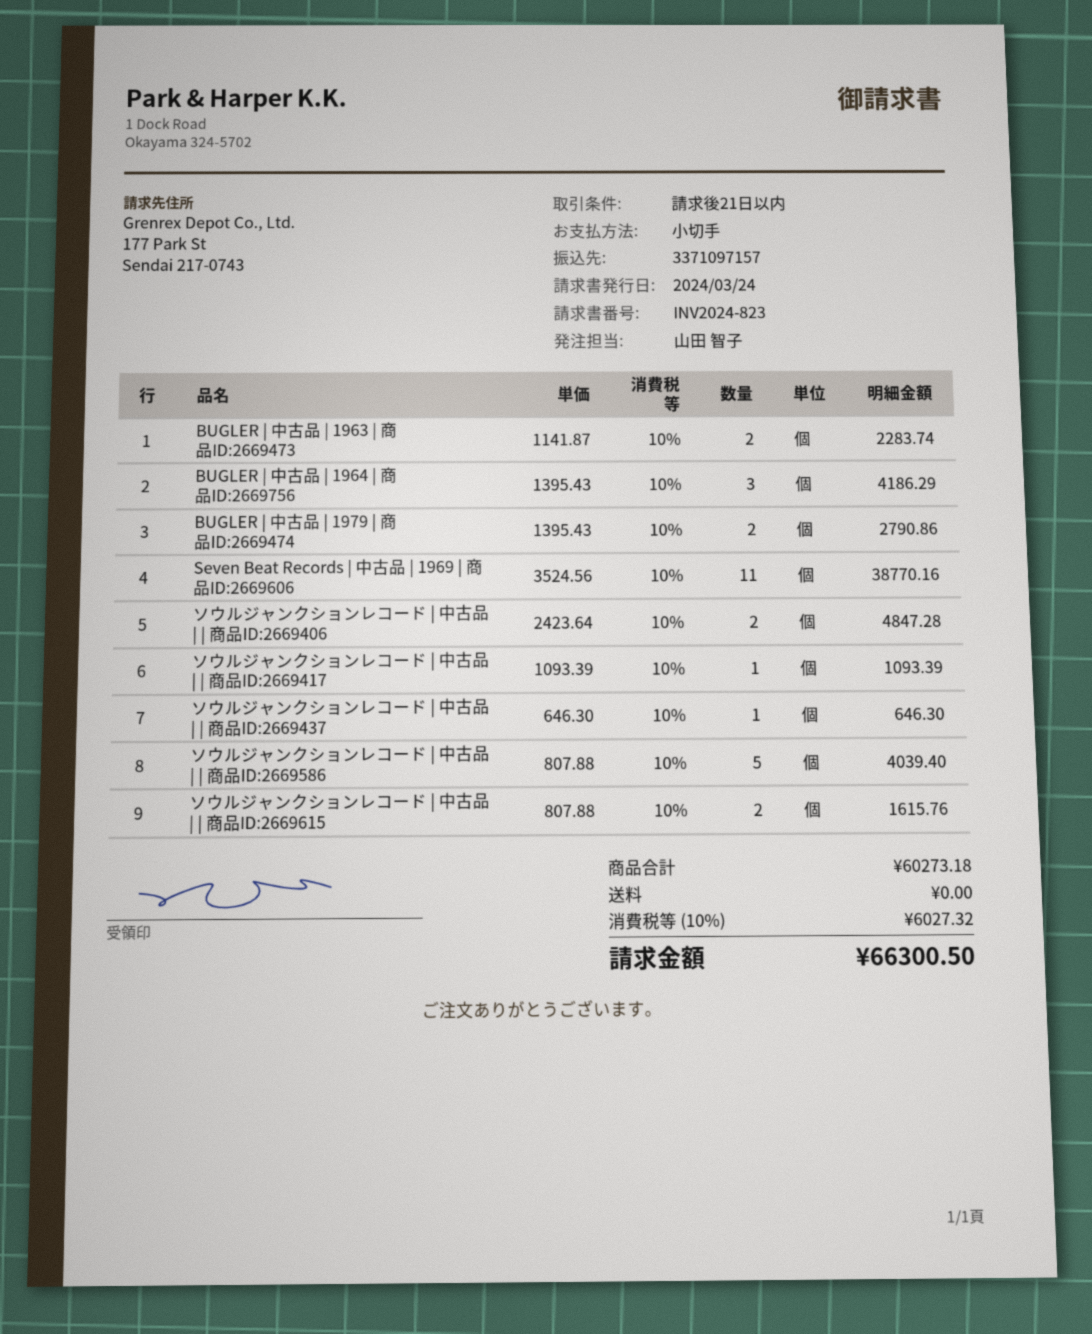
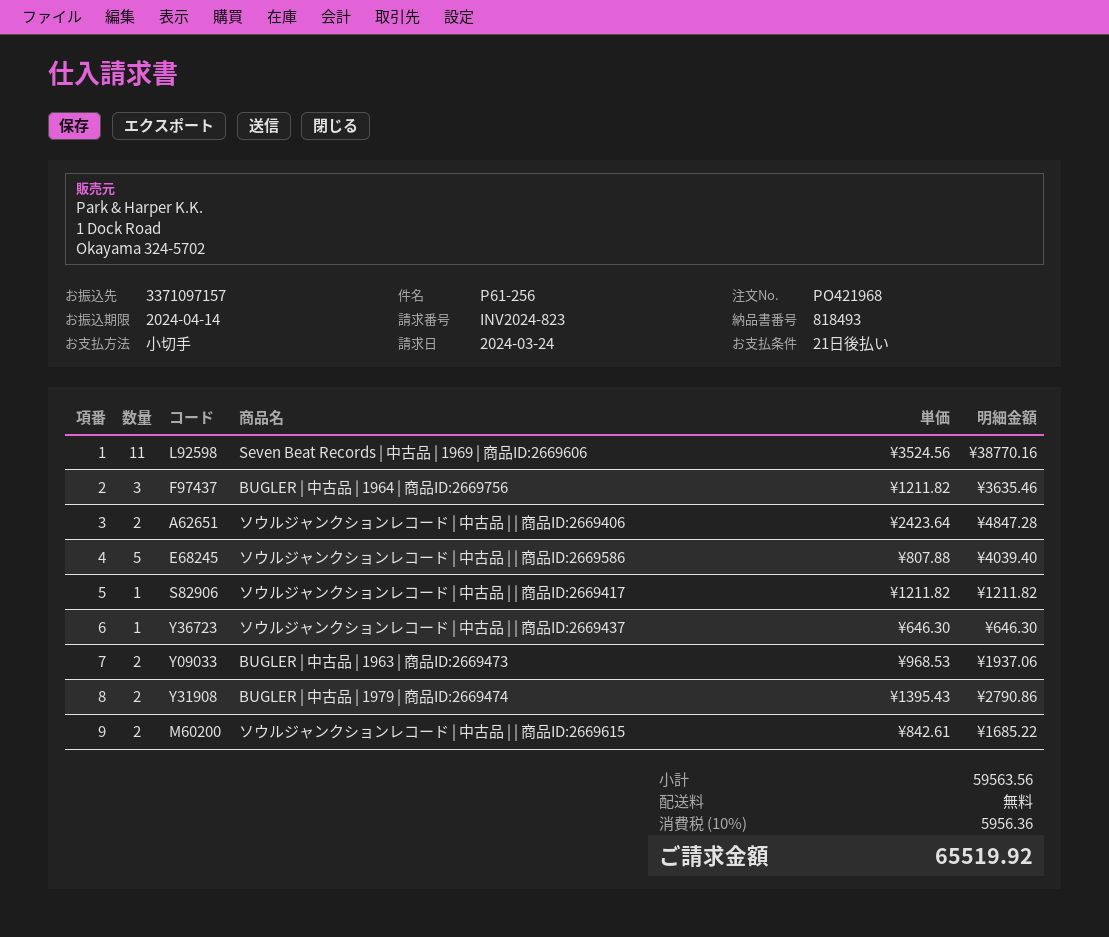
BUGLER | 中古品 | 1963 | 商品ID:2669473: 2 x 1141.87 = 2283.74 -> 2 x 968.53 = 1937.06
BUGLER | 中古品 | 1964 | 商品ID:2669756: 3 x 1395.43 = 4186.29 -> 3 x 1211.82 = 3635.46
ソウルジャンクションレコード | 中古品 | | 商品ID:2669417: 1 x 1093.39 = 1093.39 -> 1 x 1211.82 = 1211.82
ソウルジャンクションレコード | 中古品 | | 商品ID:2669615: 2 x 807.88 = 1615.76 -> 2 x 842.61 = 1685.22
subtotal: 60273.18 -> 59563.56
tax: 10% = 6027.32 -> 10% = 5956.36
total: 66300.50 -> 65519.92

